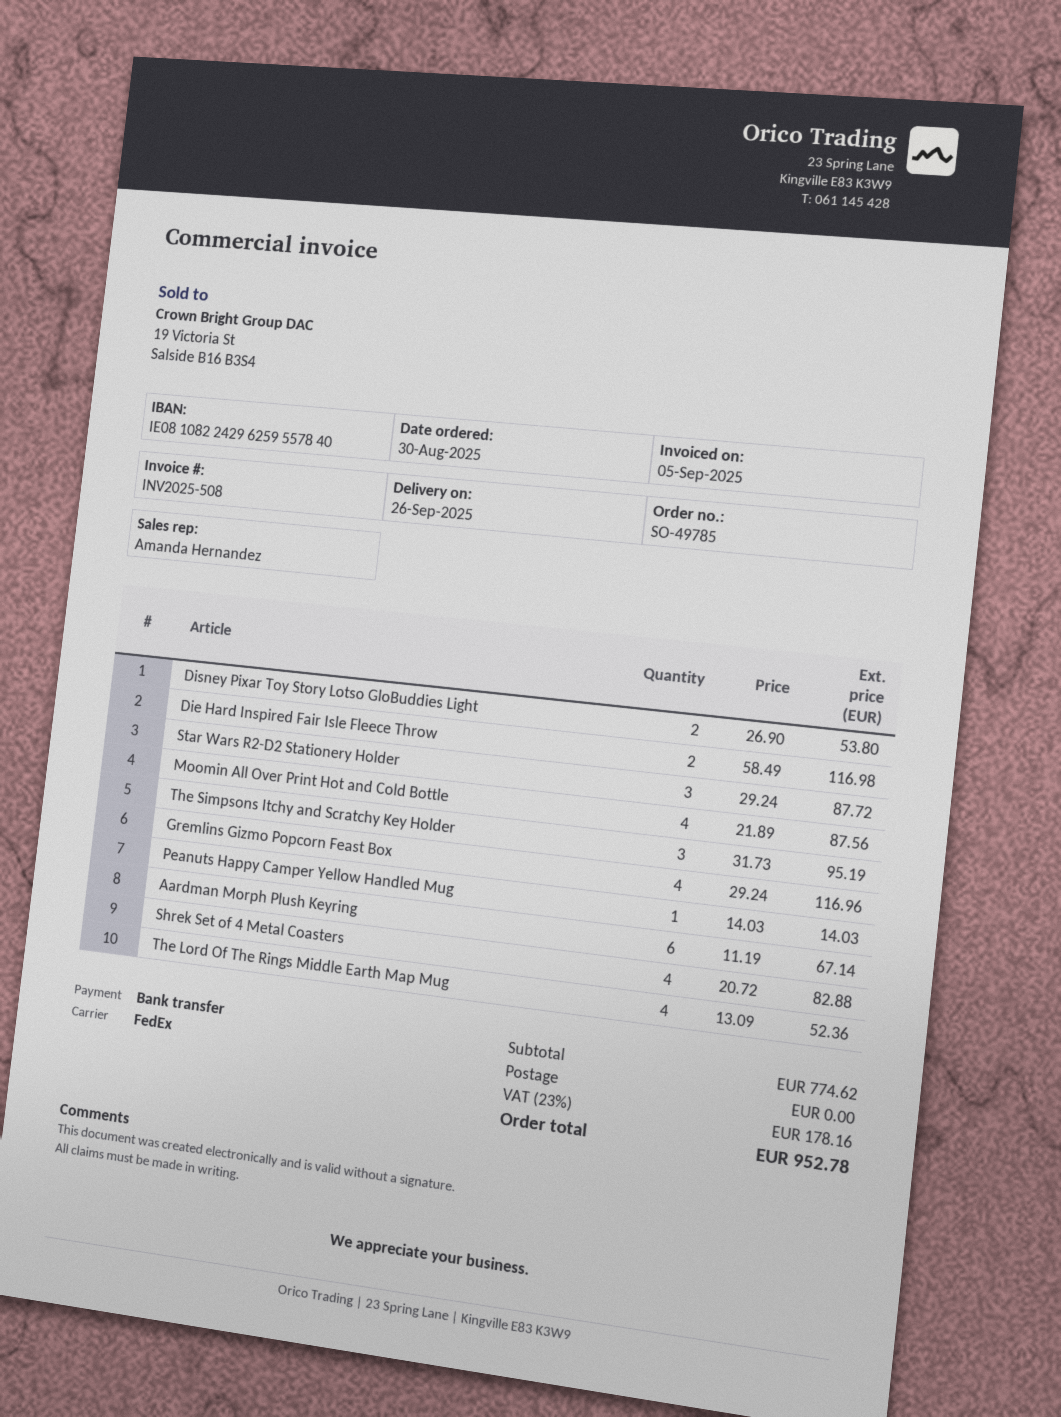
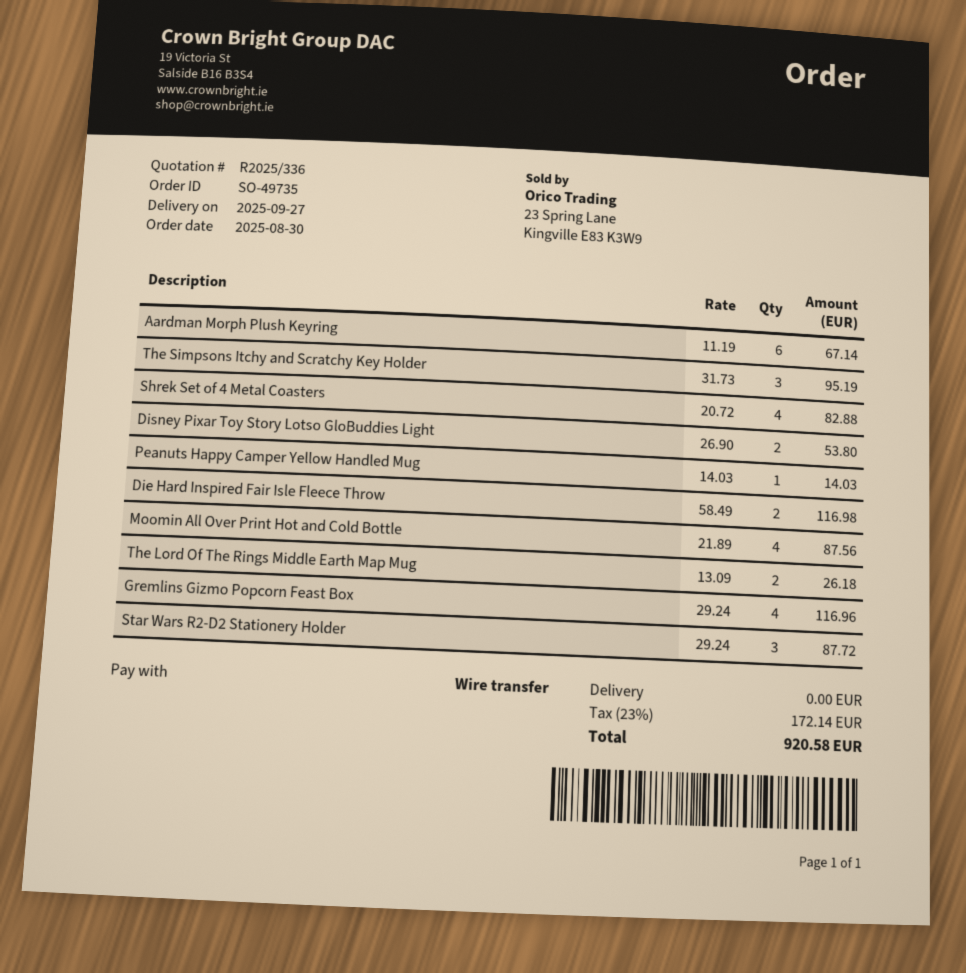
order number: SO-49785 -> SO-49735
delivery date: 2025-09-26 -> 2025-09-27
The Lord Of The Rings Middle Earth Map Mug: 4 x 13.09 = 52.36 -> 2 x 13.09 = 26.18
tax: 23% = 178.16 -> 23% = 172.14
total: 952.78 -> 920.58

